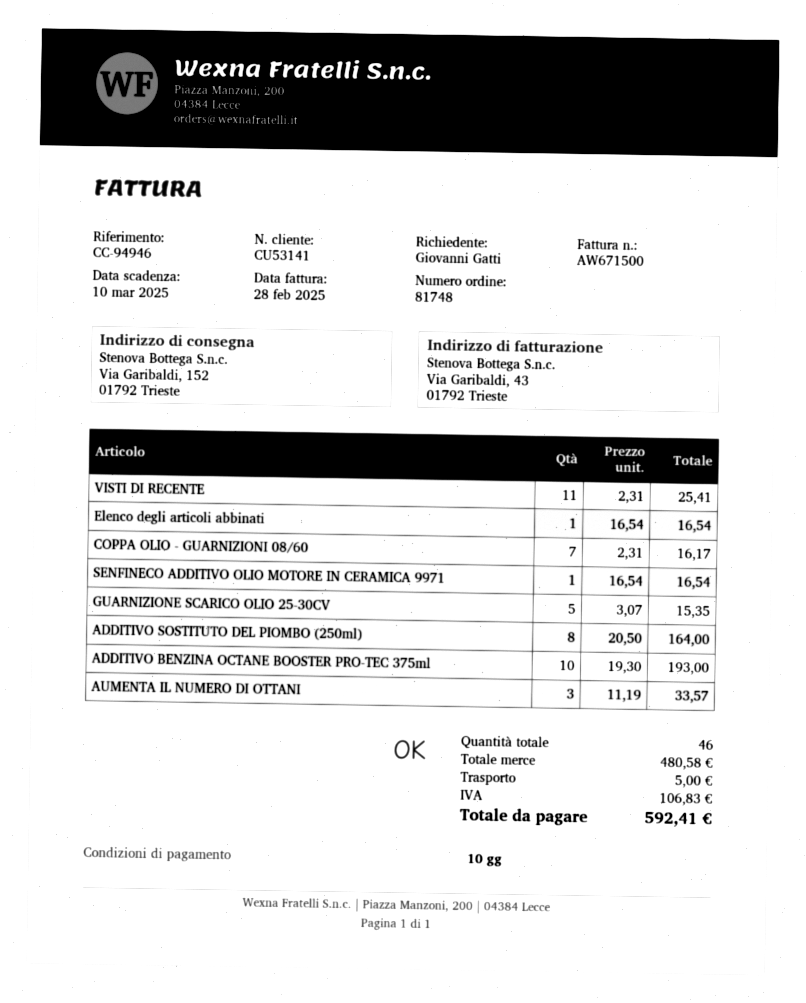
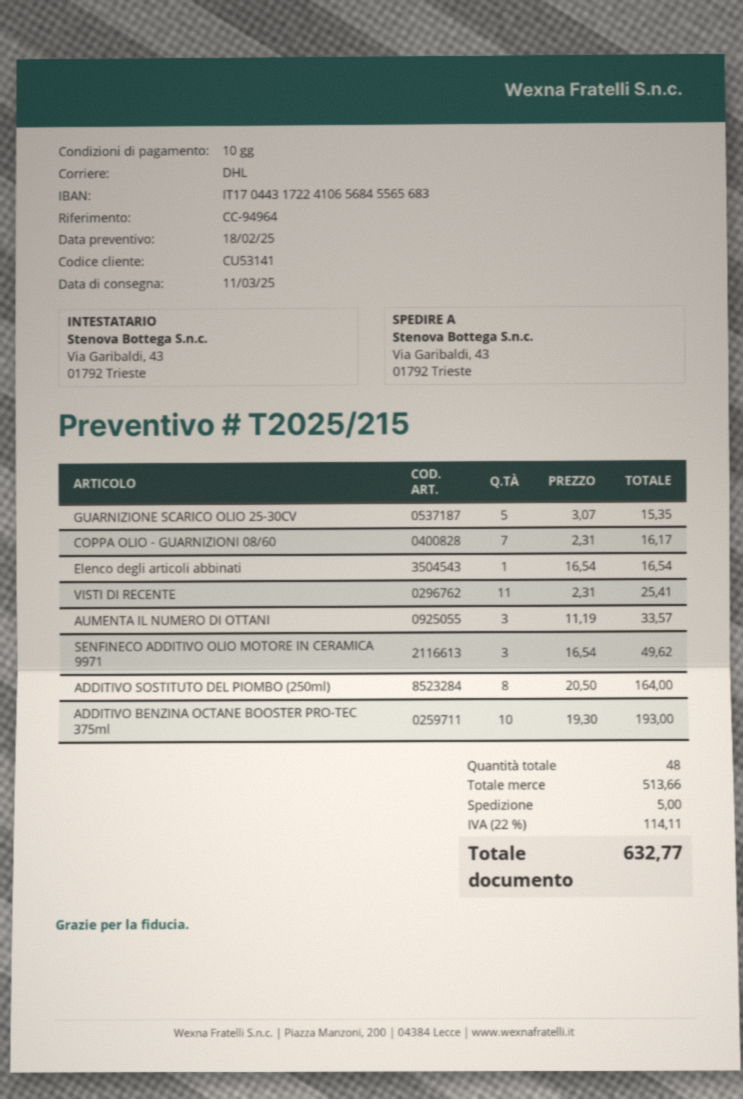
reference: CC-94946 -> CC-94964
ship to: Via Garibaldi, 152, 01792 Trieste -> Via Garibaldi, 43, 01792 Trieste
SENFINECO ADDITIVO OLIO MOTORE IN CERAMICA 9971: 1 x 16.54 = 16.54 -> 3 x 16.54 = 49.62
total quantity: 46 -> 48
subtotal: 480.58 -> 513.66
tax: 106.83 -> 114.11
total: 592.41 -> 632.77

